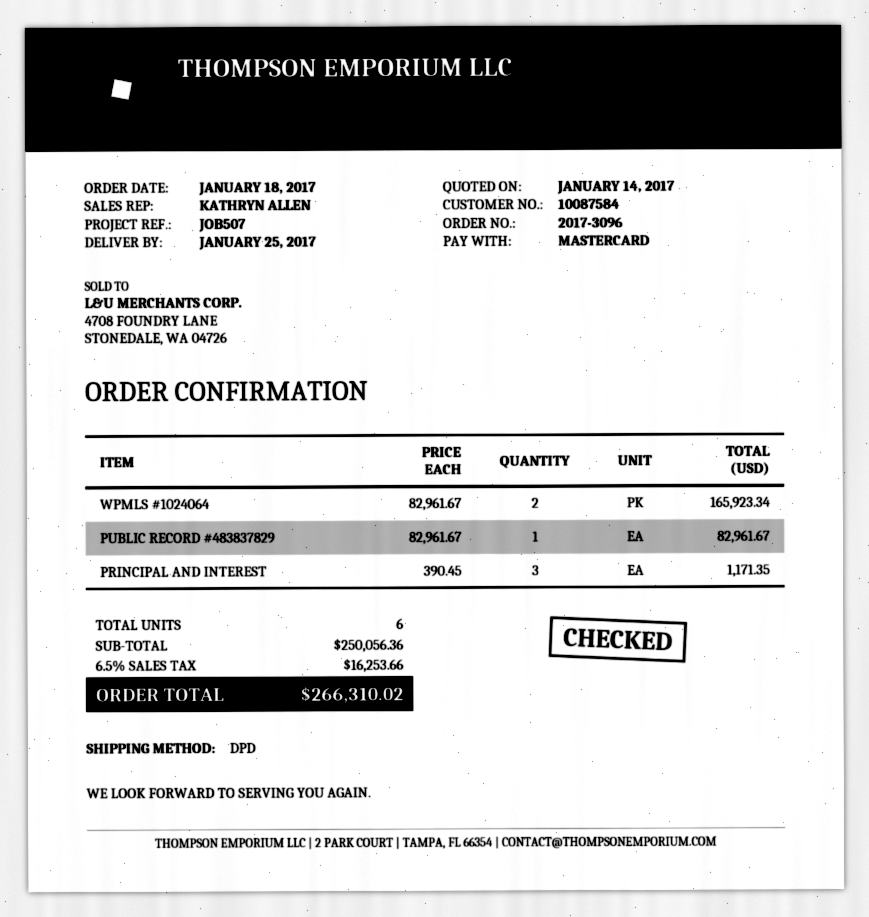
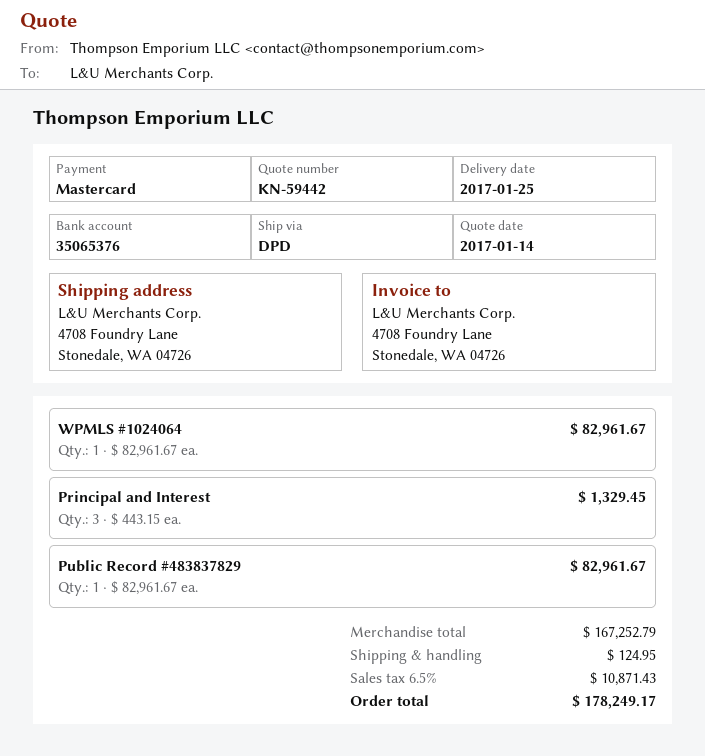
WPMLS #1024064: 2 x 82961.67 = 165923.34 -> 1 x 82961.67 = 82961.67
PRINCIPAL AND INTEREST: 3 x 390.45 = 1171.35 -> 3 x 443.15 = 1329.45
subtotal: 250056.36 -> 167252.79
shipping: none -> 124.95
tax: 6.5% = 16253.66 -> 6.5% = 10871.43
total: 266310.02 -> 178249.17

